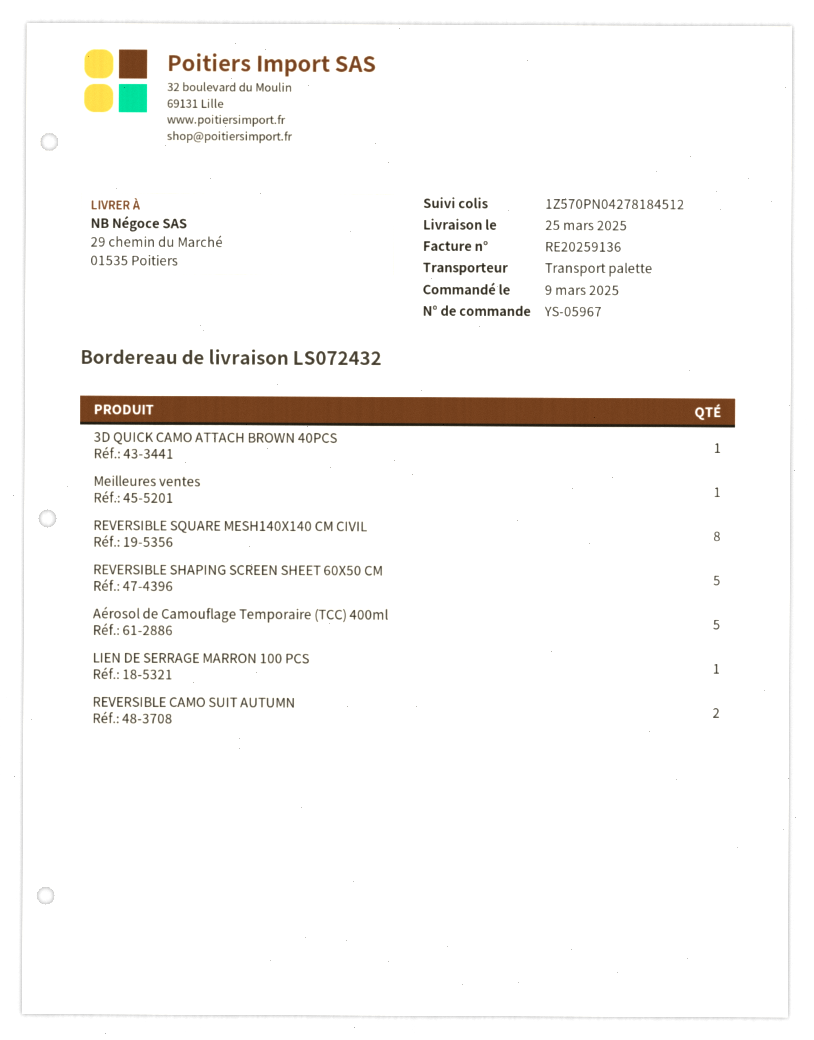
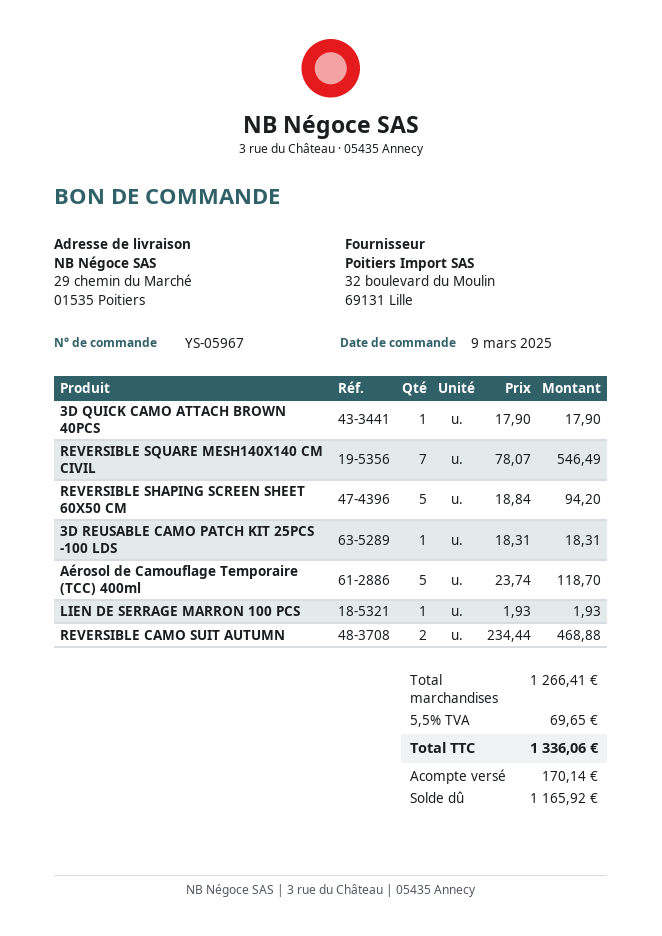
Meilleures ventes: 1 -> none
REVERSIBLE SQUARE MESH140X140 CM CIVIL: 8 -> 7
3D REUSABLE CAMO PATCH KIT 25PCS -100 LDS: none -> 1

